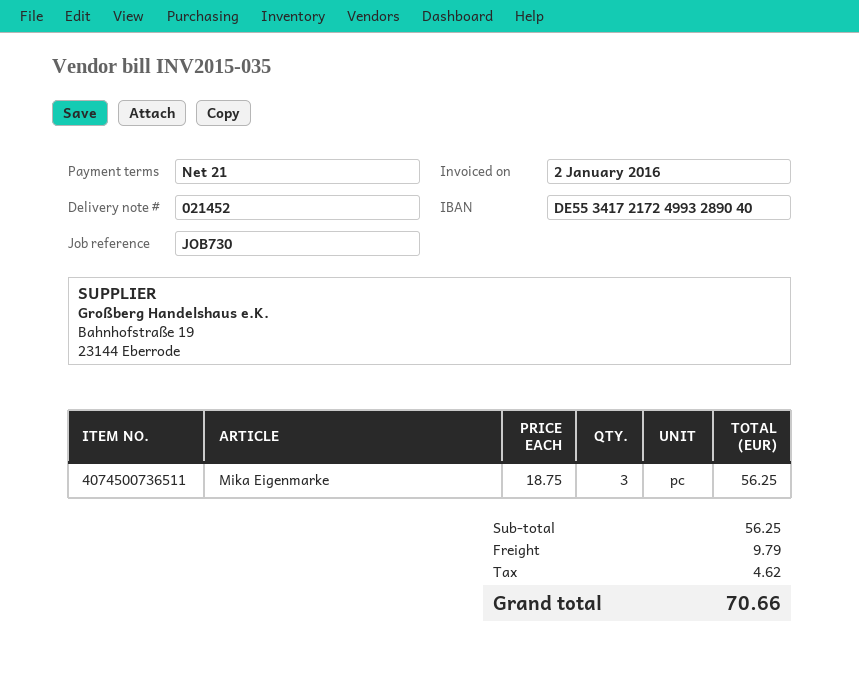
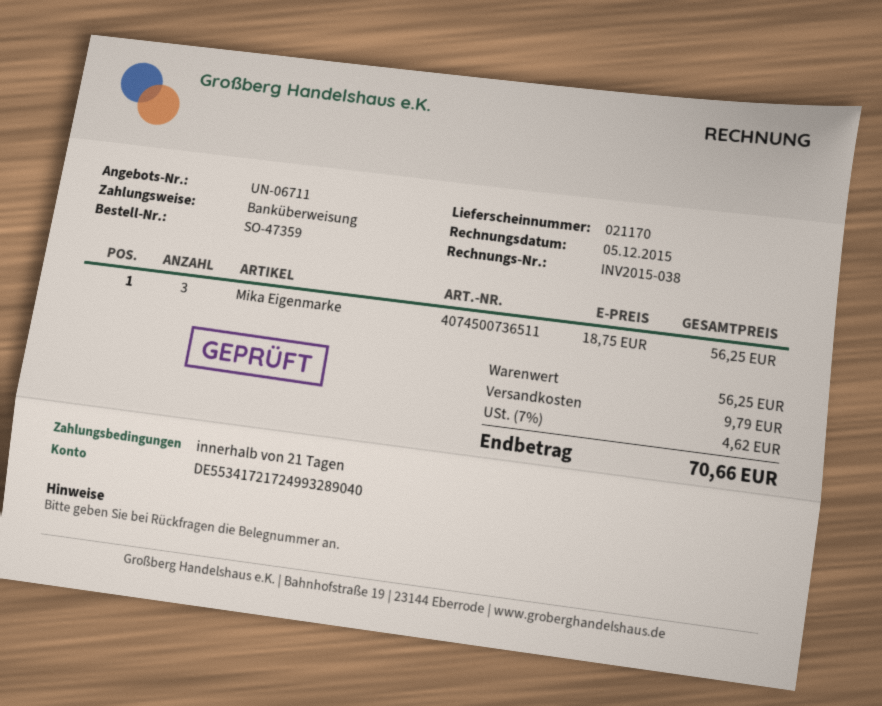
delivery note number: 021452 -> 021170
invoice number: INV2015-035 -> INV2015-038
invoice date: 2016-01-02 -> 2015-12-05

